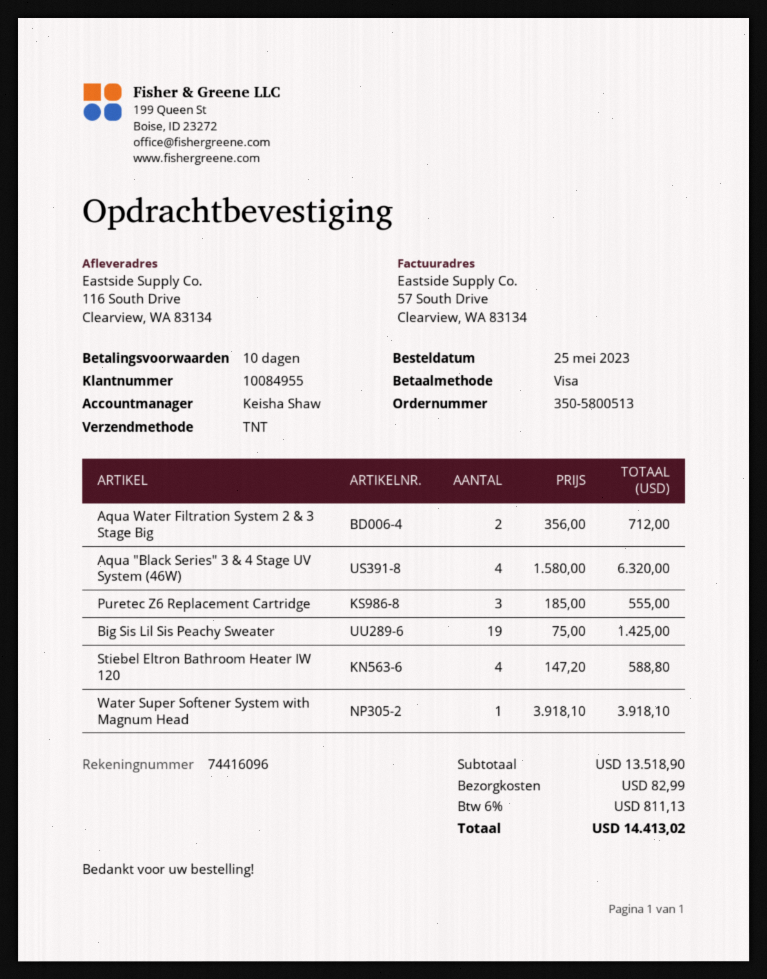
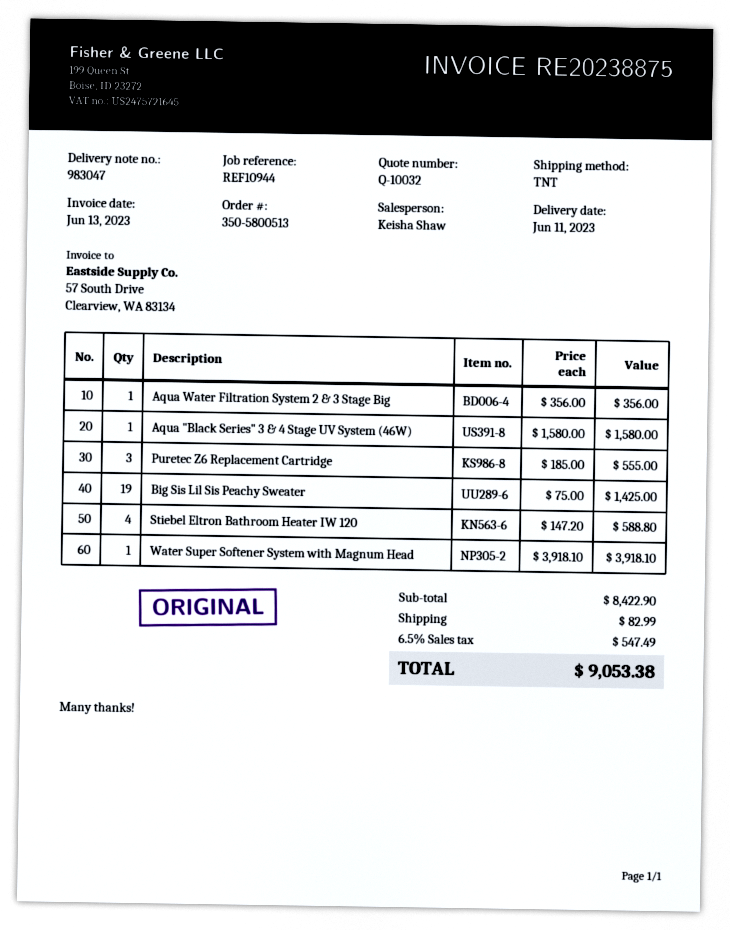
Aqua Water Filtration System 2 & 3 Stage Big: 2 x 356.00 = 712.00 -> 1 x 356.00 = 356.00
Aqua "Black Series" 3 & 4 Stage UV System (46W): 4 x 1580.00 = 6320.00 -> 1 x 1580.00 = 1580.00
subtotal: 13518.90 -> 8422.90
tax: 6% = 811.13 -> 6.5% = 547.49
total: 14413.02 -> 9053.38

